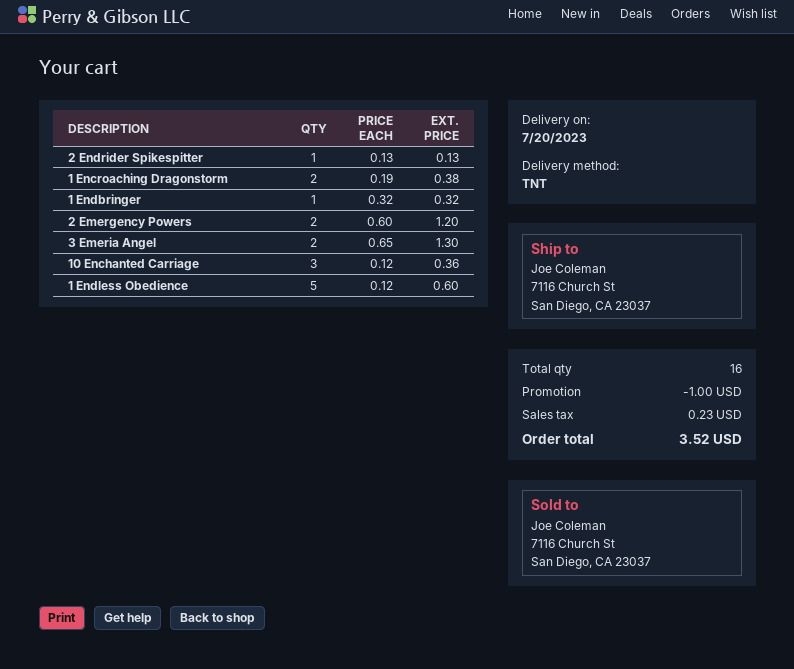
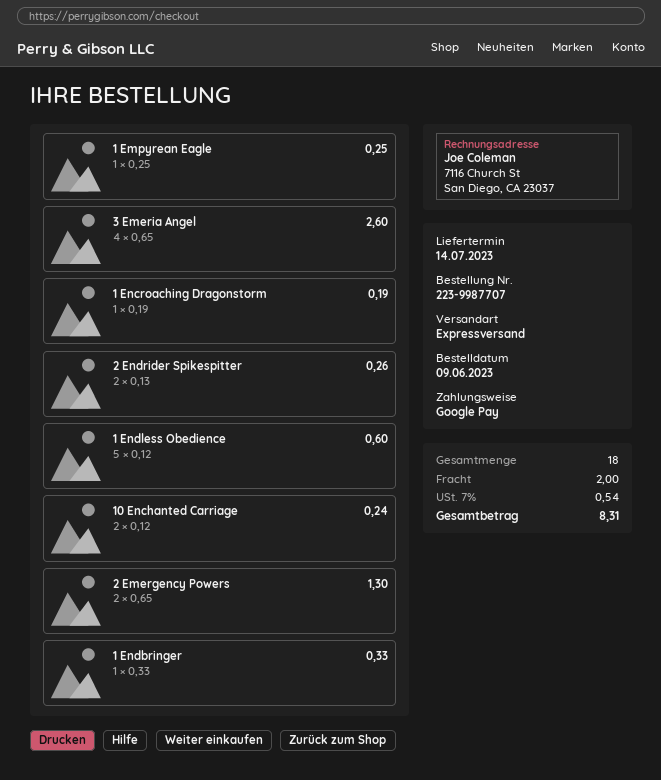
delivery date: 2023-07-20 -> 2023-07-14
shipping method: TNT -> express
2 Endrider Spikespitter: 1 x 0.13 = 0.13 -> 2 x 0.13 = 0.26
1 Encroaching Dragonstorm: 2 x 0.19 = 0.38 -> 1 x 0.19 = 0.19
1 Endbringer: 1 x 0.32 = 0.32 -> 1 x 0.33 = 0.33
2 Emergency Powers: 2 x 0.60 = 1.20 -> 2 x 0.65 = 1.30
3 Emeria Angel: 2 x 0.65 = 1.30 -> 4 x 0.65 = 2.60
10 Enchanted Carriage: 3 x 0.12 = 0.36 -> 2 x 0.12 = 0.24
1 Empyrean Eagle: none -> 1 x 0.25 = 0.25
total quantity: 16 -> 18
discount: 1.00 -> none
shipping: none -> 2.00
tax: 0.23 -> 0.54
total: 3.52 -> 8.31

